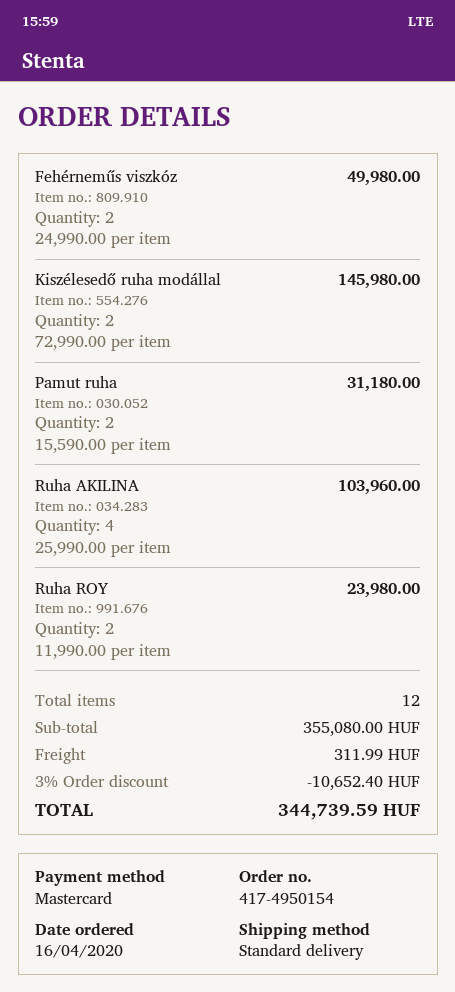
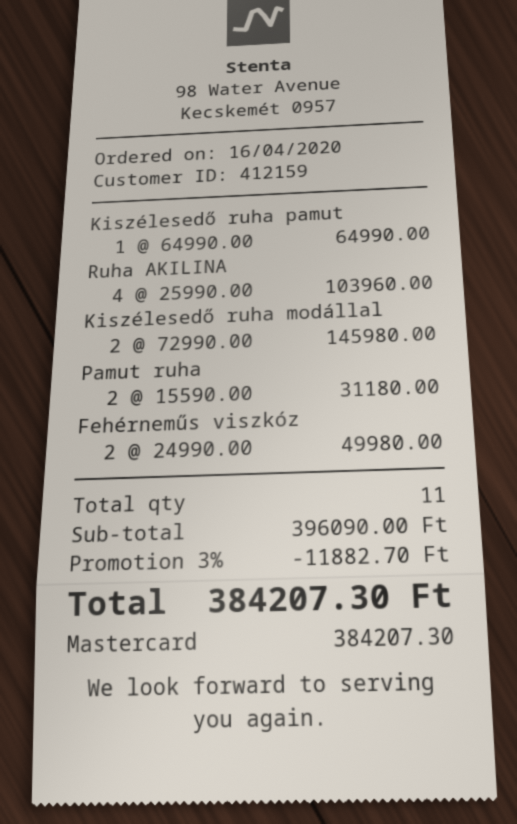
Ruha ROY: 2 x 11990.00 = 23980.00 -> none
Kiszélesedő ruha pamut: none -> 1 x 64990.00 = 64990.00
total quantity: 12 -> 11
subtotal: 355080.00 -> 396090.00
discount: 3% = 10652.40 -> 3% = 11882.70
shipping: 311.99 -> none
total: 344739.59 -> 384207.30

